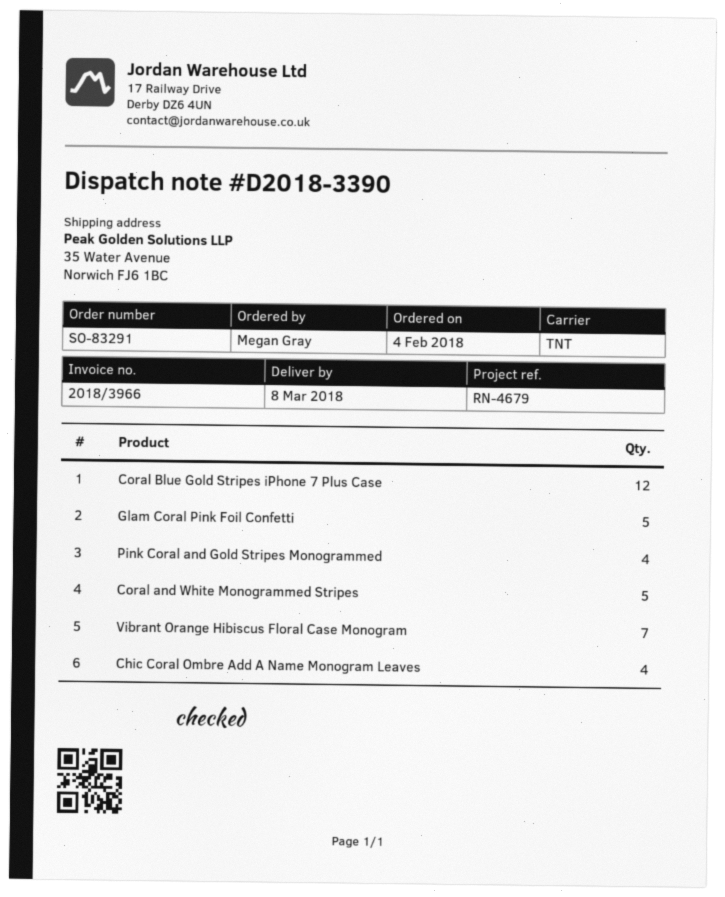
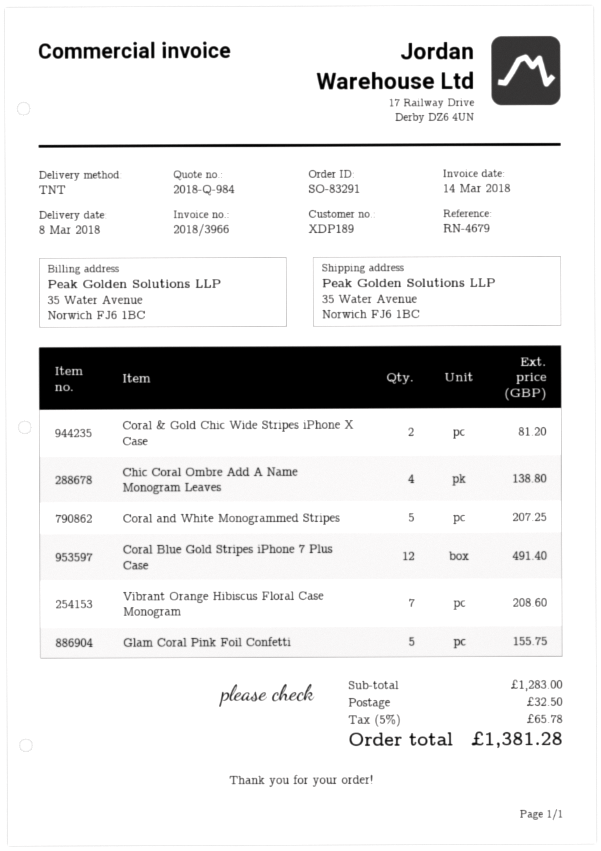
Pink Coral and Gold Stripes Monogrammed: 4 -> none
Coral & Gold Chic Wide Stripes iPhone X Case: none -> 2

